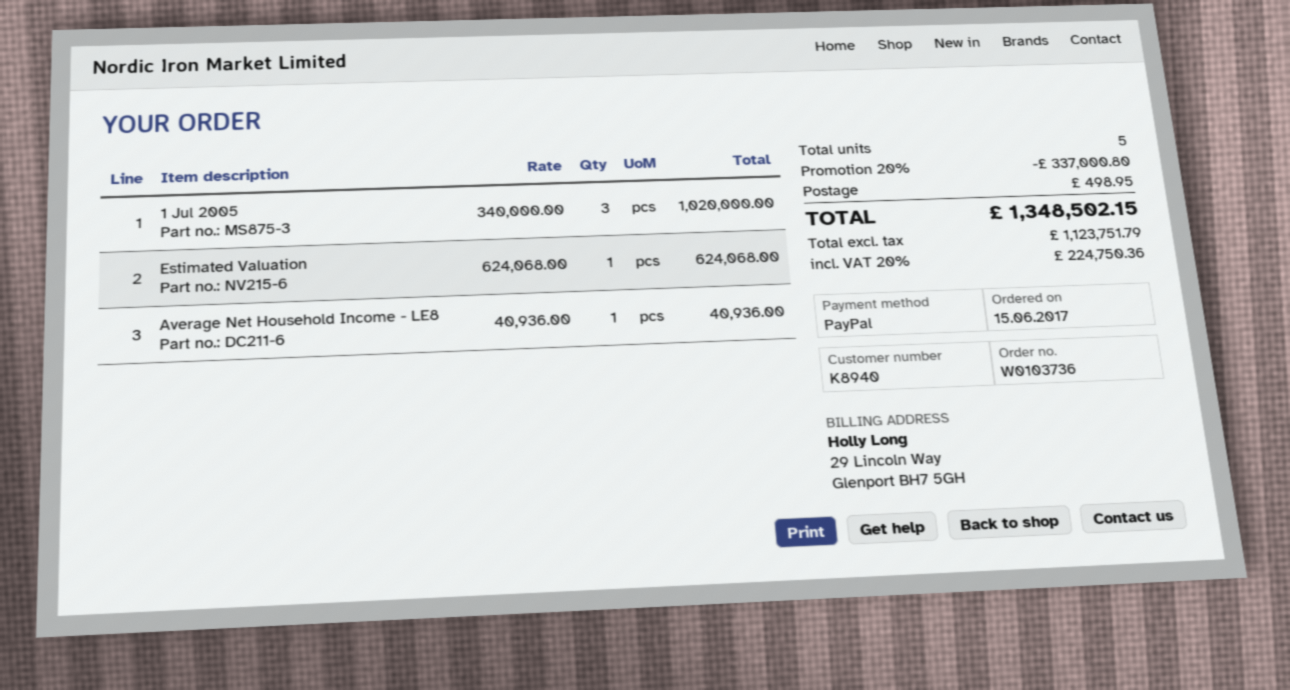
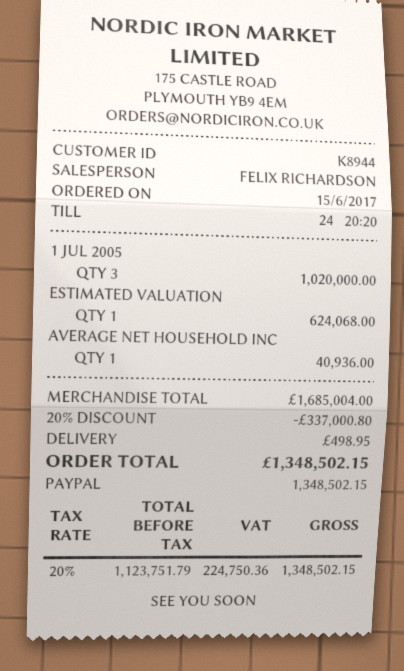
customer number: K8940 -> K8944

